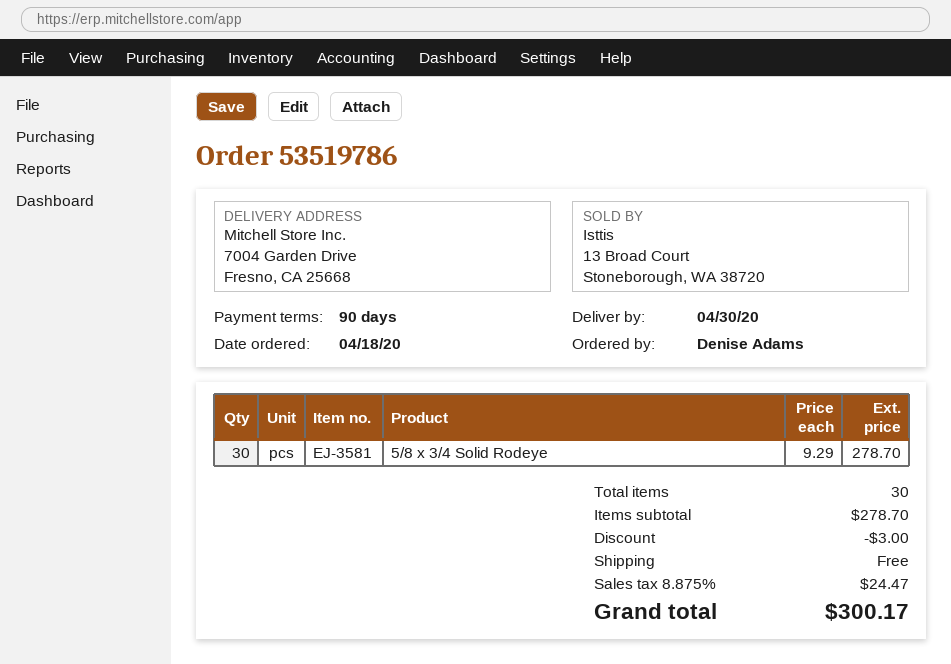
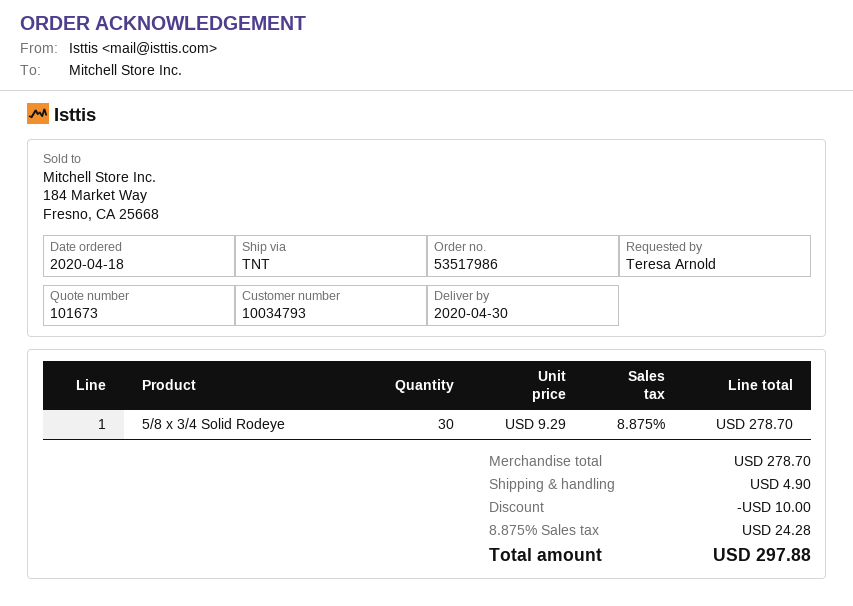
order number: 53519786 -> 53517986
ordered by: Denise Adams -> Teresa Arnold
discount: 3.00 -> 10.00
shipping: 0.00 -> 4.90
tax: 8.875% = 24.47 -> 8.875% = 24.28
total: 300.17 -> 297.88

